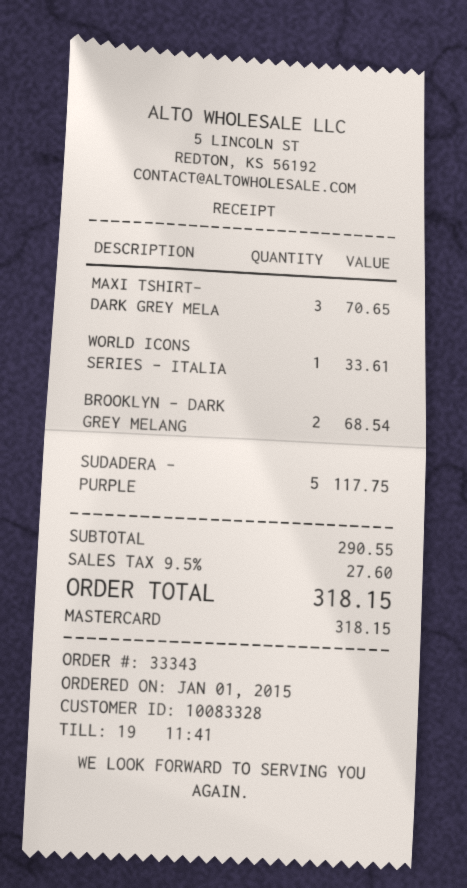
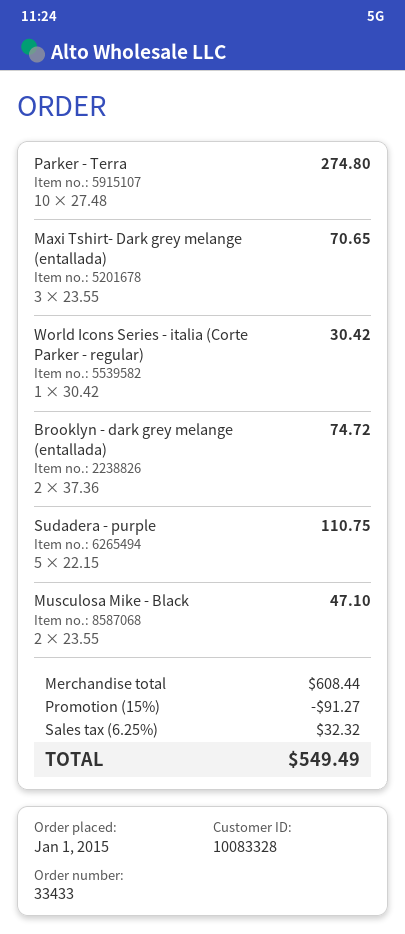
order number: 33343 -> 33433
WORLD ICONS SERIES - ITALIA: 1 for 33.61 -> 1 for 30.42
BROOKLYN - DARK GREY MELANG: 2 for 68.54 -> 2 for 74.72
SUDADERA - PURPLE: 5 for 117.75 -> 5 for 110.75
Parker - Terra: none -> 10 for 274.80
Musculosa Mike - Black: none -> 2 for 47.10
subtotal: 290.55 -> 608.44
discount: none -> 15% = 91.27
tax: 9.5% = 27.60 -> 6.25% = 32.32
total: 318.15 -> 549.49

